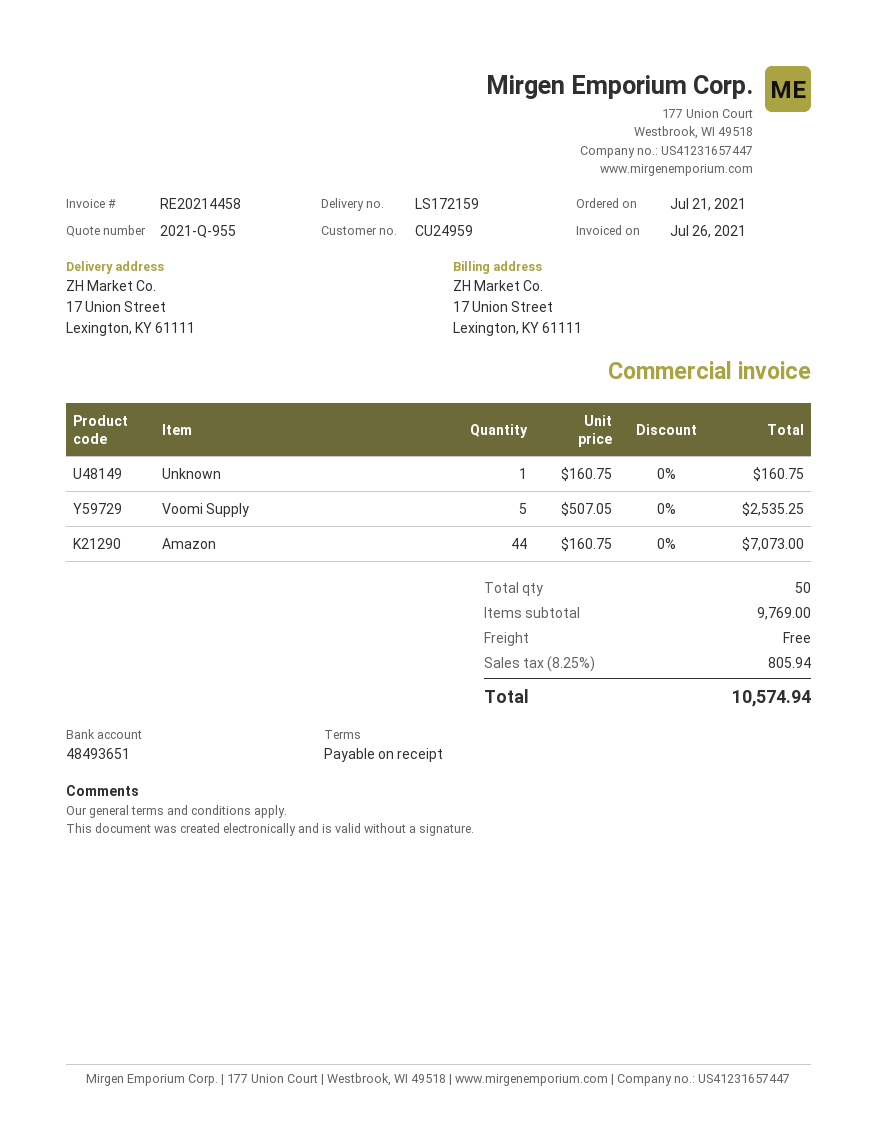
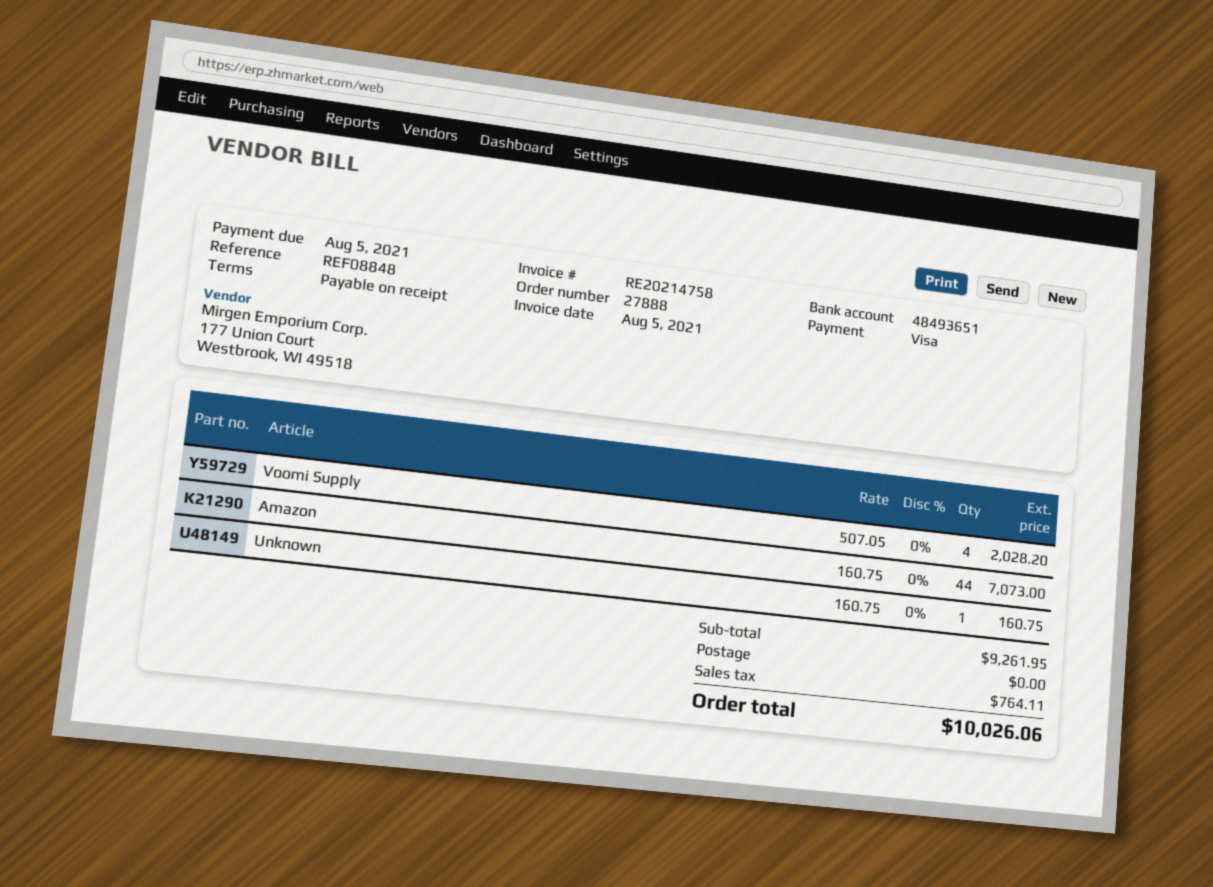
invoice number: RE20214458 -> RE20214758
invoice date: 2021-07-26 -> 2021-08-05
Voomi Supply: 5 x 507.05 = 2535.25 -> 4 x 507.05 = 2028.20
subtotal: 9769.00 -> 9261.95
tax: 805.94 -> 764.11
total: 10574.94 -> 10026.06

